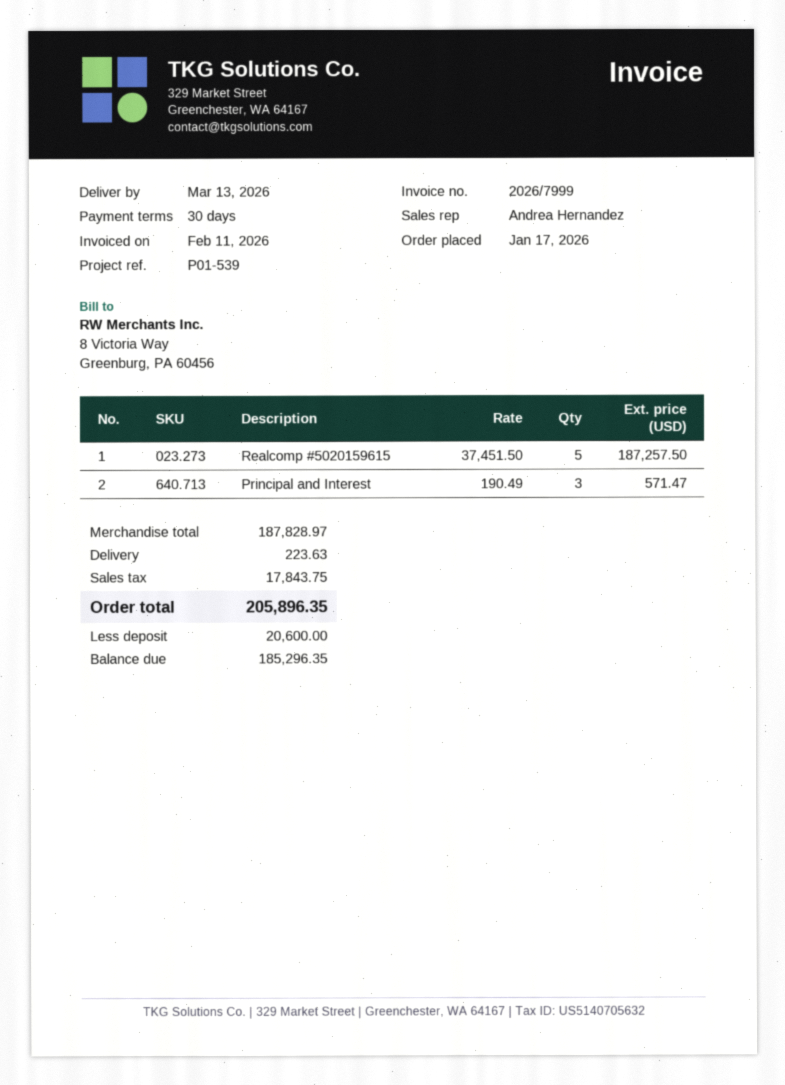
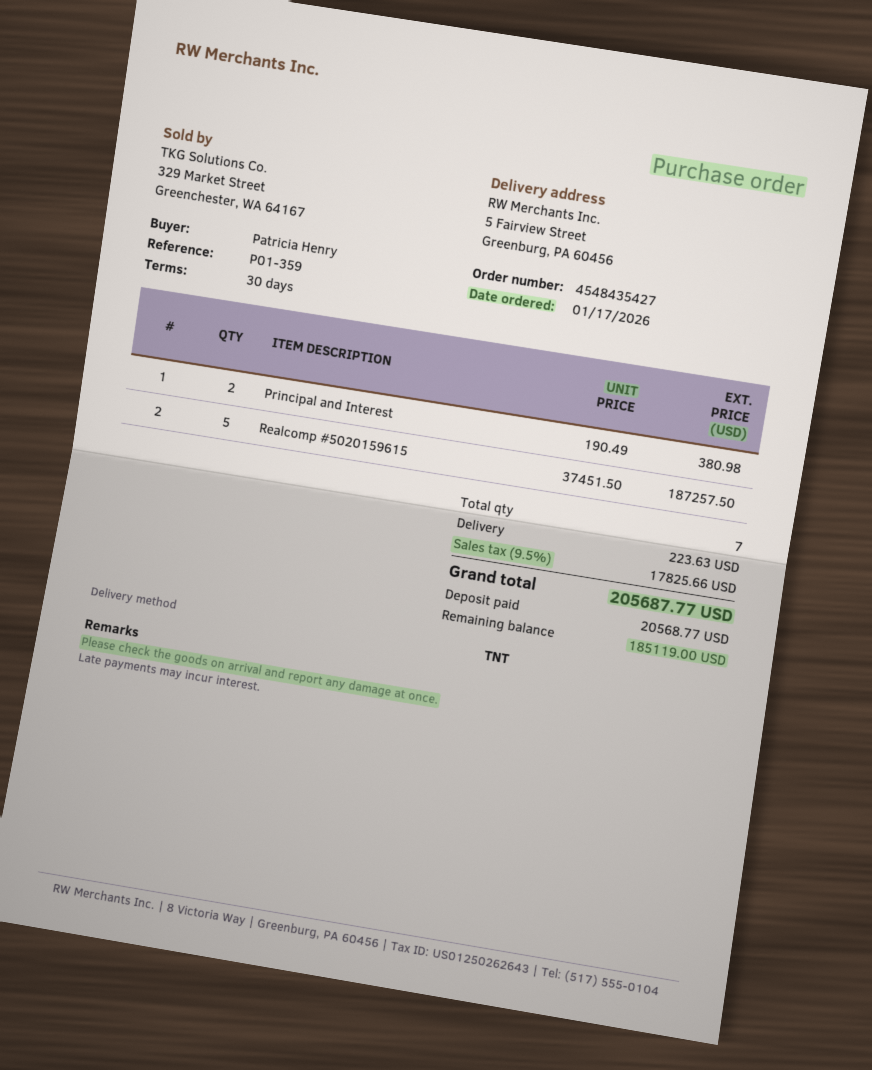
reference: P01-539 -> P01-359
Principal and Interest: 3 x 190.49 = 571.47 -> 2 x 190.49 = 380.98
tax: 17843.75 -> 17825.66
total: 205896.35 -> 205687.77
deposit: 20600.00 -> 20568.77
balance: 185296.35 -> 185119.00

